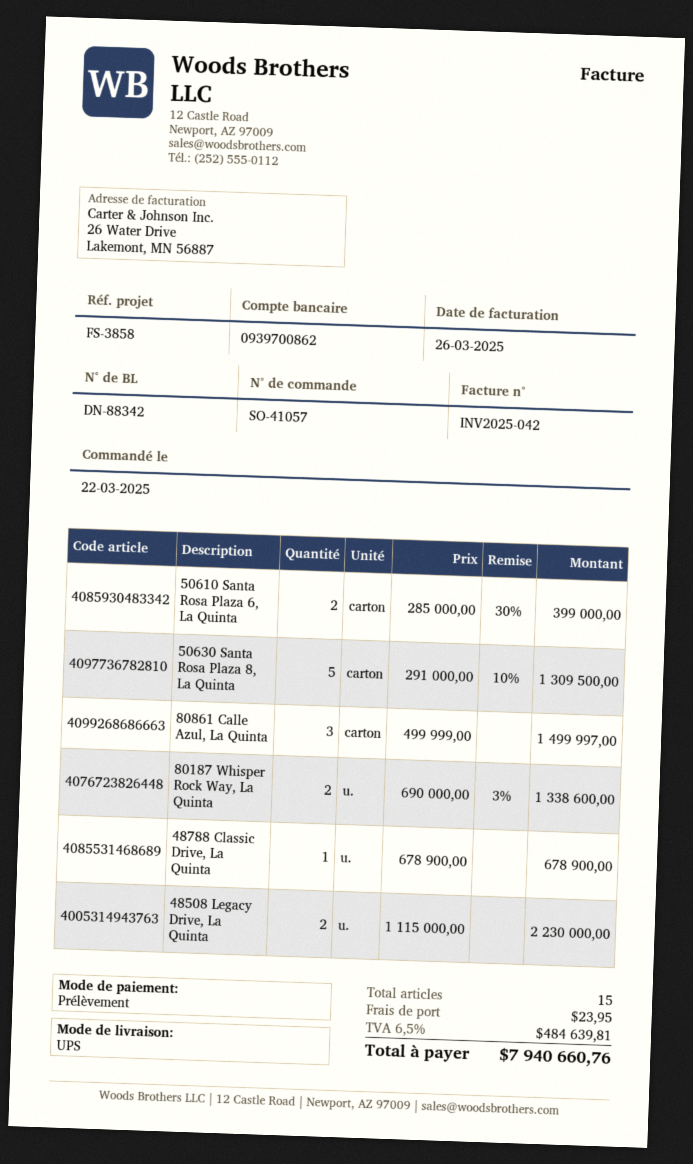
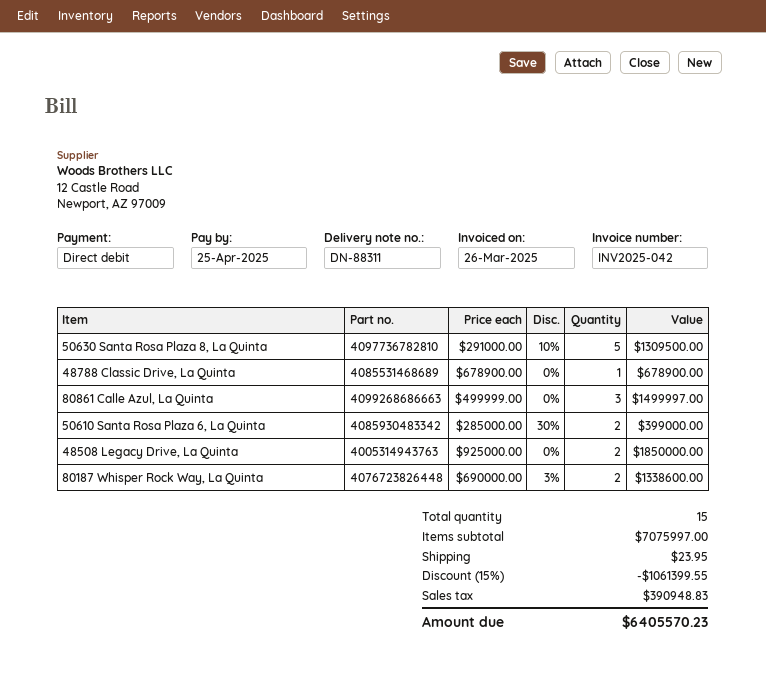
delivery note number: DN-88342 -> DN-88311
48508 Legacy Drive, La Quinta: 2 x 1115000.00 = 2230000.00 -> 2 x 925000.00 = 1850000.00
discount: none -> 15% = 1061399.55
tax: 484639.81 -> 390948.83
total: 7940660.76 -> 6405570.23

